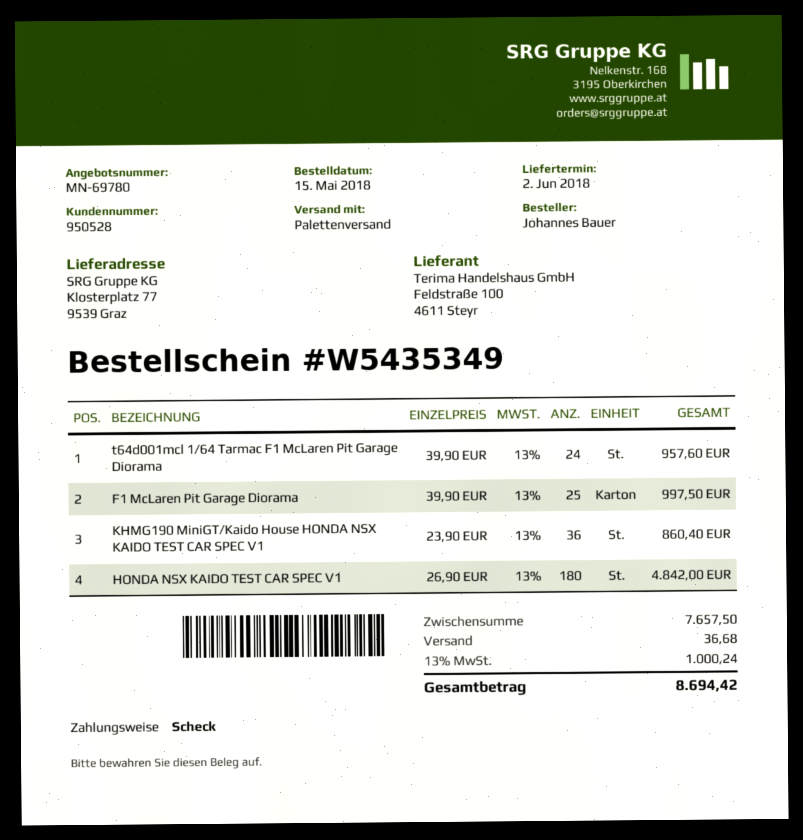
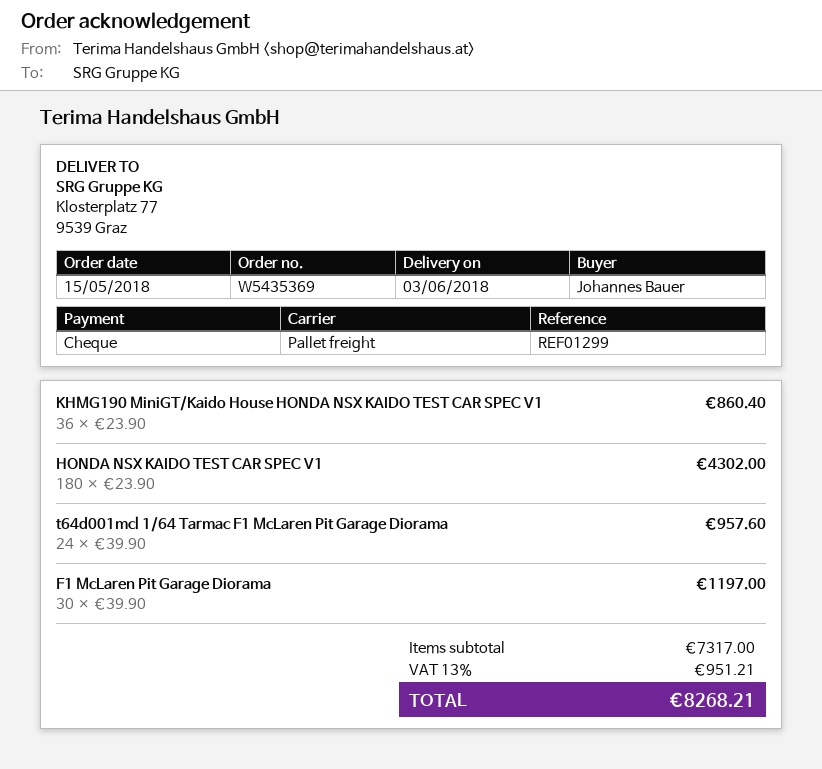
order number: W5435349 -> W5435369
delivery date: 2018-06-02 -> 2018-06-03
F1 McLaren Pit Garage Diorama: 25 x 39.90 = 997.50 -> 30 x 39.90 = 1197.00
HONDA NSX KAIDO TEST CAR SPEC V1: 180 x 26.90 = 4842.00 -> 180 x 23.90 = 4302.00
subtotal: 7657.50 -> 7317.00
shipping: 36.68 -> none
tax: 13% = 1000.24 -> 13% = 951.21
total: 8694.42 -> 8268.21

